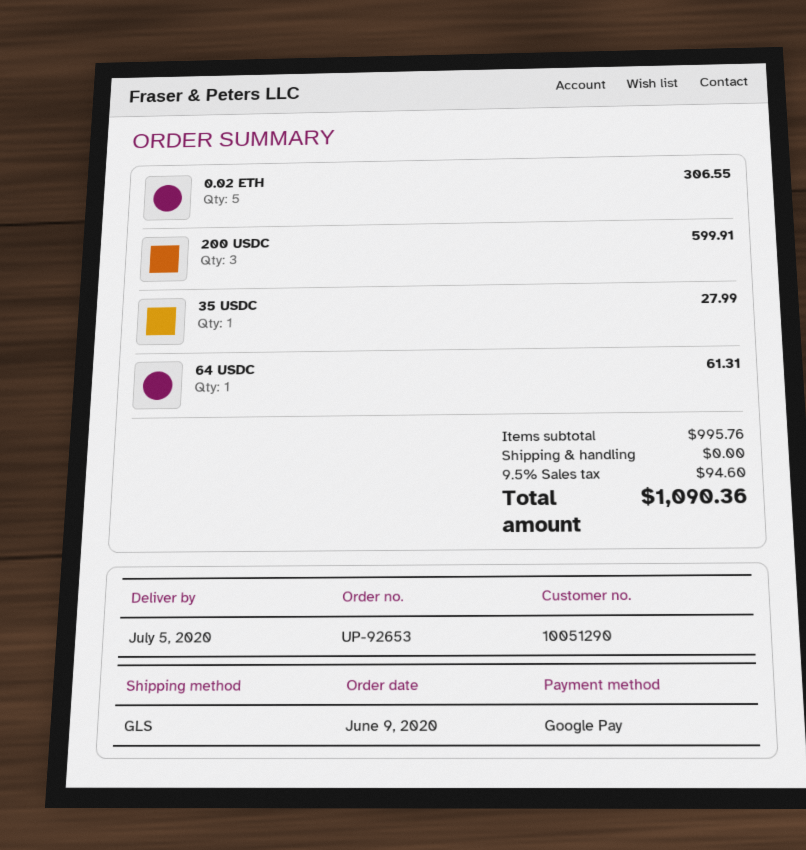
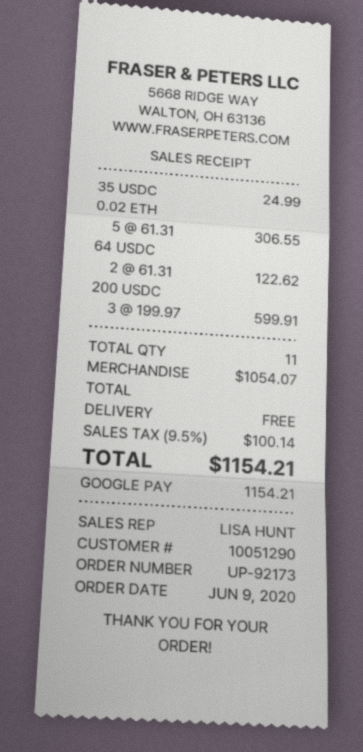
order number: UP-92653 -> UP-92173
35 USDC: 1 for 27.99 -> 1 for 24.99
64 USDC: 1 for 61.31 -> 2 for 122.62
subtotal: 995.76 -> 1054.07
tax: 9.5% = 94.60 -> 9.5% = 100.14
total: 1090.36 -> 1154.21

